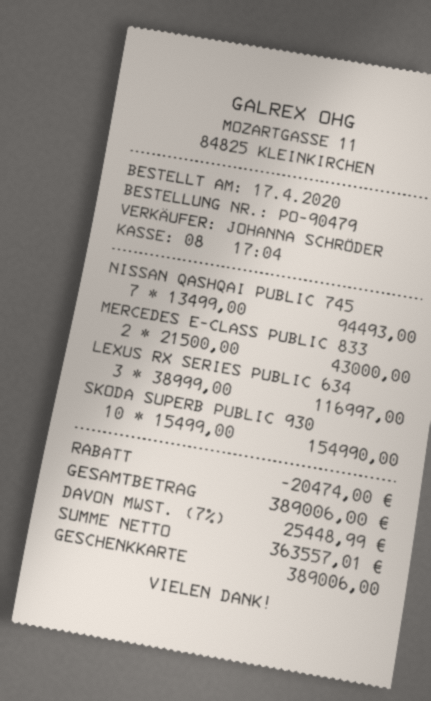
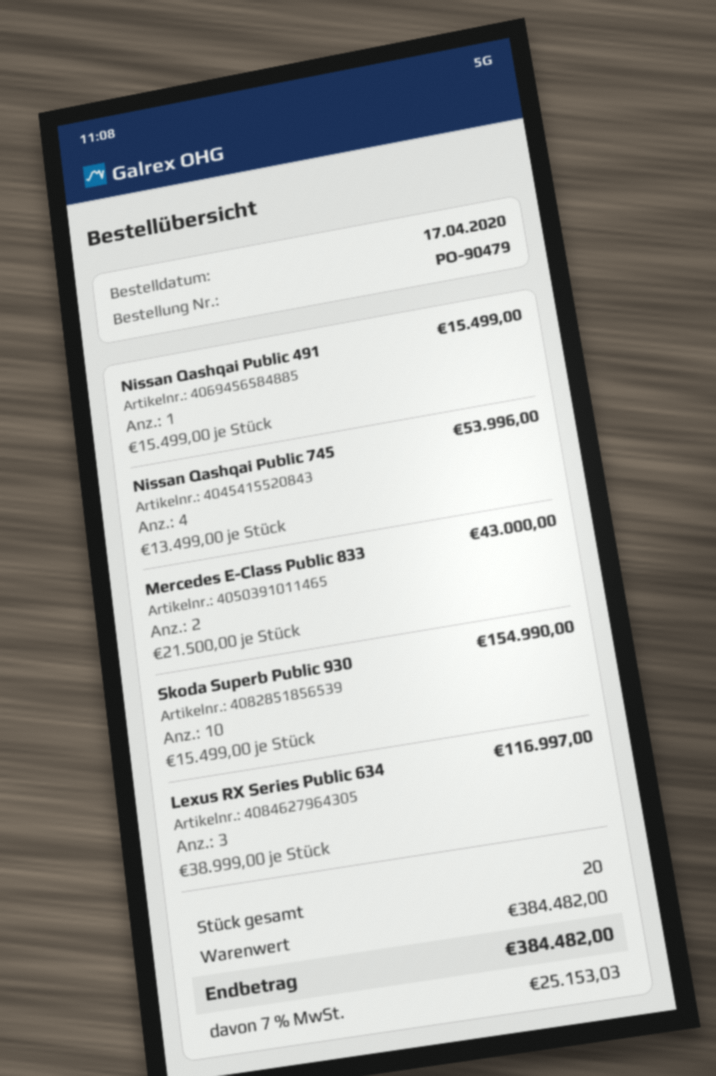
NISSAN QASHQAI PUBLIC 745: 7 x 13499.00 = 94493.00 -> 4 x 13499.00 = 53996.00
Nissan Qashqai Public 491: none -> 1 x 15499.00 = 15499.00
discount: 20474.00 -> none
tax: 7% = 25448.99 -> 7% = 25153.03
total: 389006.00 -> 384482.00

